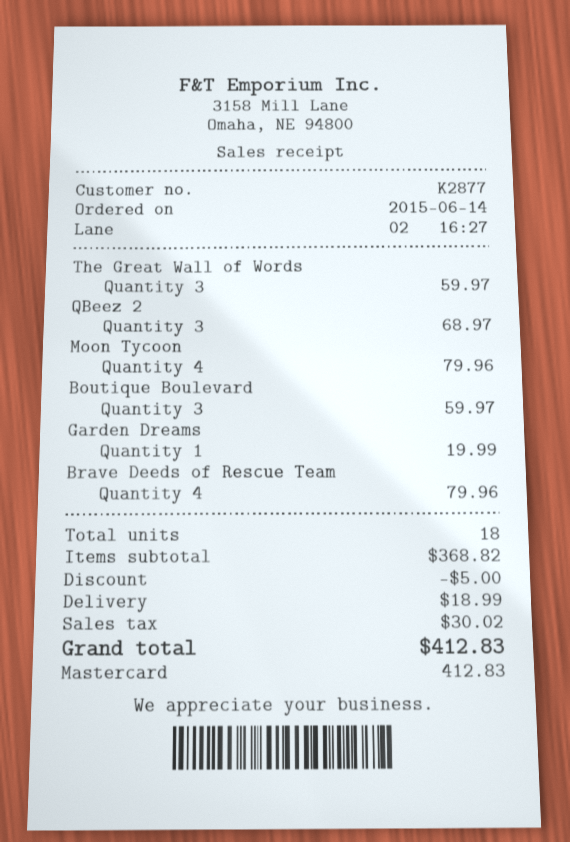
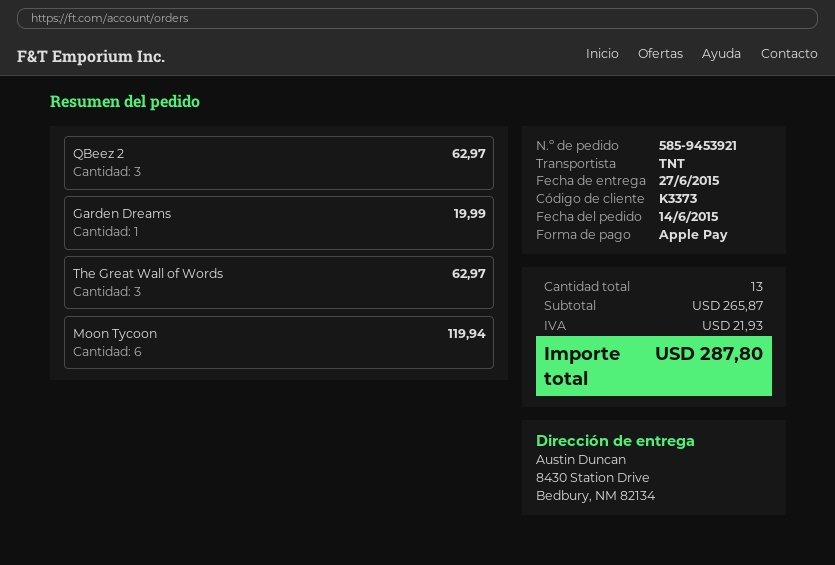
customer number: K2877 -> K3373
payment method: Mastercard -> Apple Pay
The Great Wall of Words: 3 for 59.97 -> 3 for 62.97
QBeez 2: 3 for 68.97 -> 3 for 62.97
Moon Tycoon: 4 for 79.96 -> 6 for 119.94
Boutique Boulevard: 3 for 59.97 -> none
Brave Deeds of Rescue Team: 4 for 79.96 -> none
total quantity: 18 -> 13
subtotal: 368.82 -> 265.87
discount: 5.00 -> none
shipping: 18.99 -> none
tax: 30.02 -> 21.93
total: 412.83 -> 287.80

